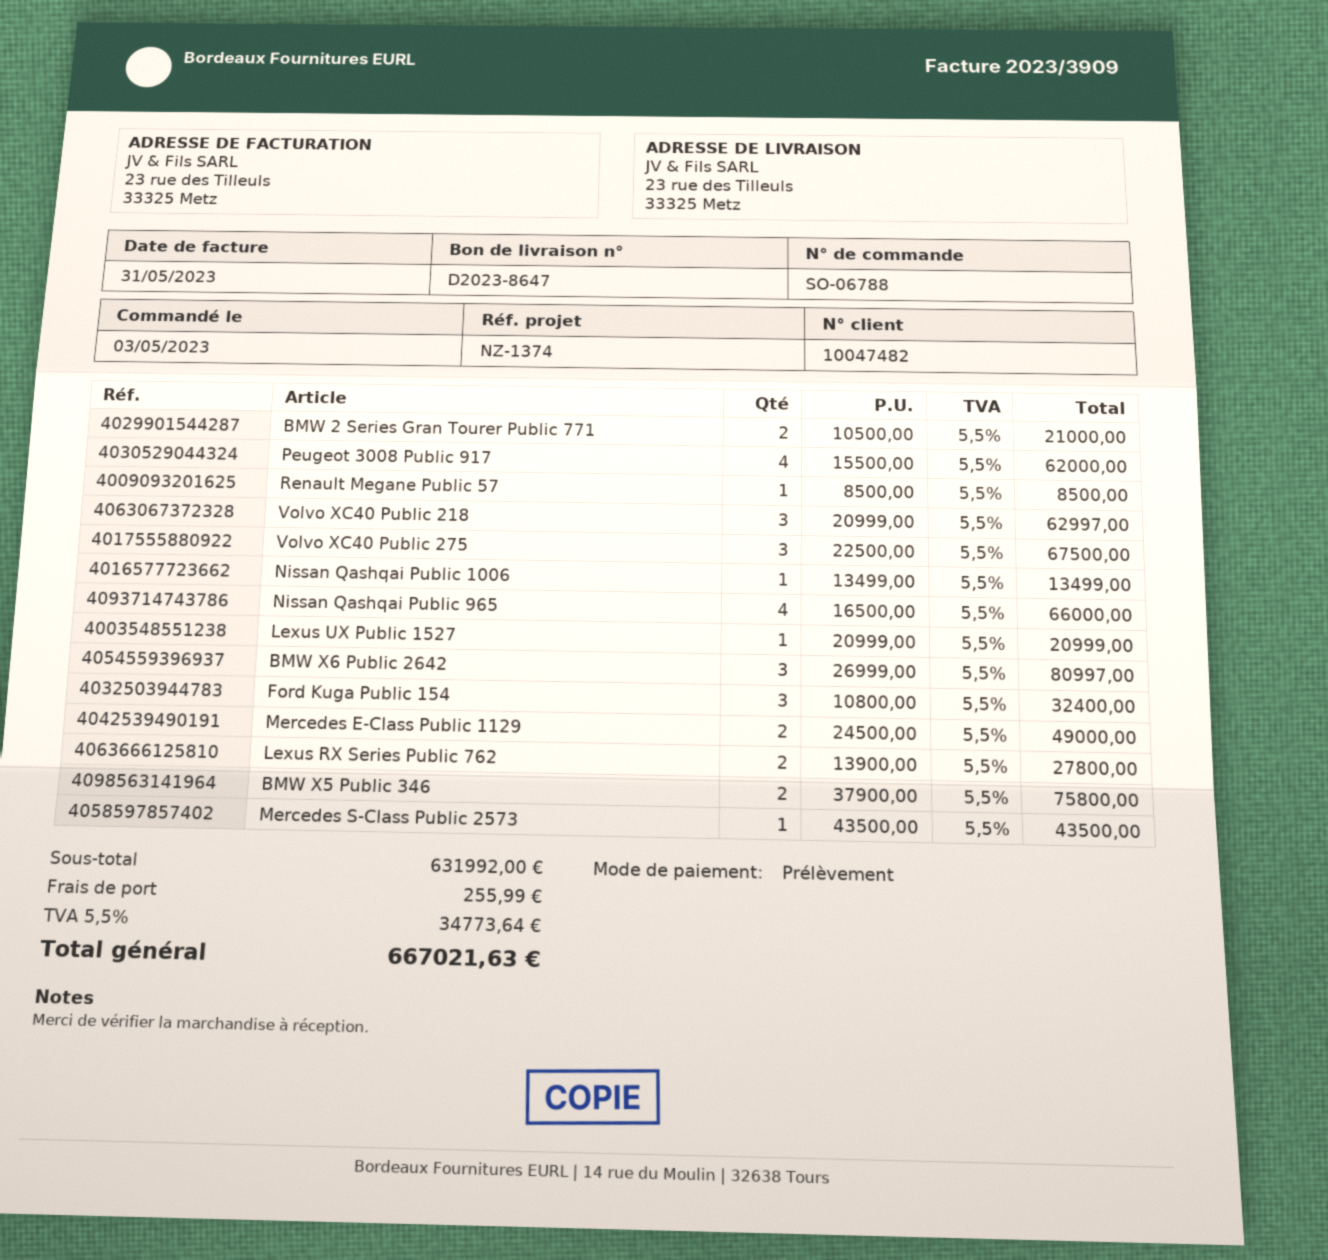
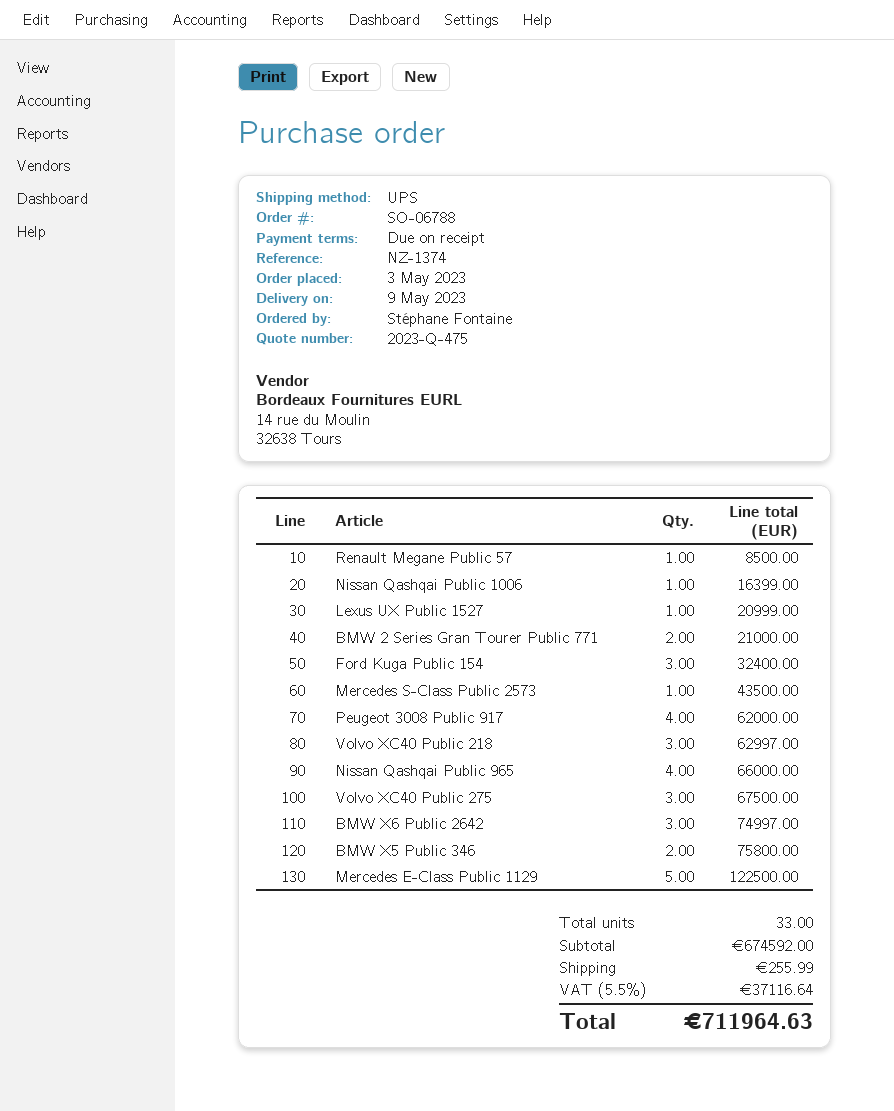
Nissan Qashqai Public 1006: 1 for 13499.00 -> 1 for 16399.00
BMW X6 Public 2642: 3 for 80997.00 -> 3 for 74997.00
Mercedes E-Class Public 1129: 2 for 49000.00 -> 5 for 122500.00
Lexus RX Series Public 762: 2 for 27800.00 -> none
subtotal: 631992.00 -> 674592.00
tax: 5.5% = 34773.64 -> 5.5% = 37116.64
total: 667021.63 -> 711964.63

